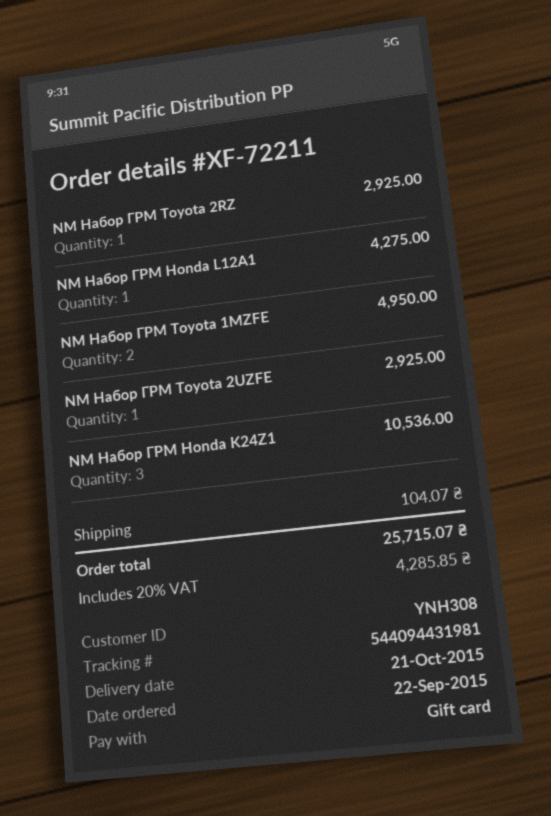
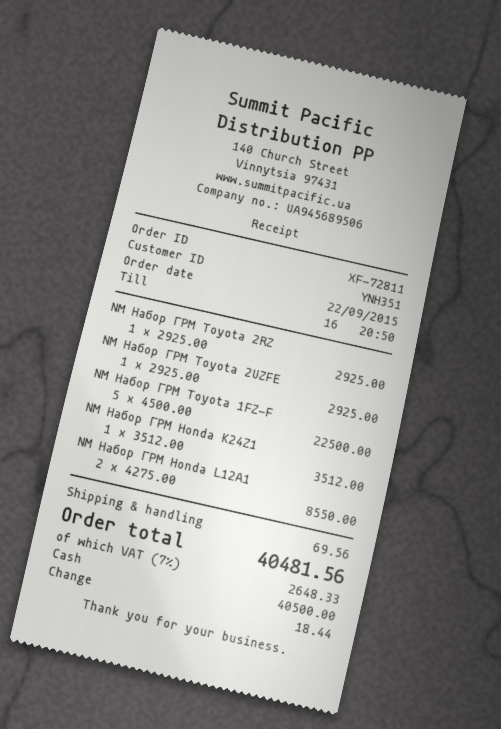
order number: XF-72211 -> XF-72811
customer number: YNH308 -> YNH351
payment method: gift card -> cash
NM Набор ГРМ Honda L12A1: 1 for 4275.00 -> 2 for 8550.00
NM Набор ГРМ Toyota 1MZFE: 2 for 4950.00 -> none
NM Набор ГРМ Honda K24Z1: 3 for 10536.00 -> 1 for 3512.00
NM Набор ГРМ Toyota 1FZ-F: none -> 5 for 22500.00
shipping: 104.07 -> 69.56
tax: 20% = 4285.85 -> 7% = 2648.33
total: 25715.07 -> 40481.56

